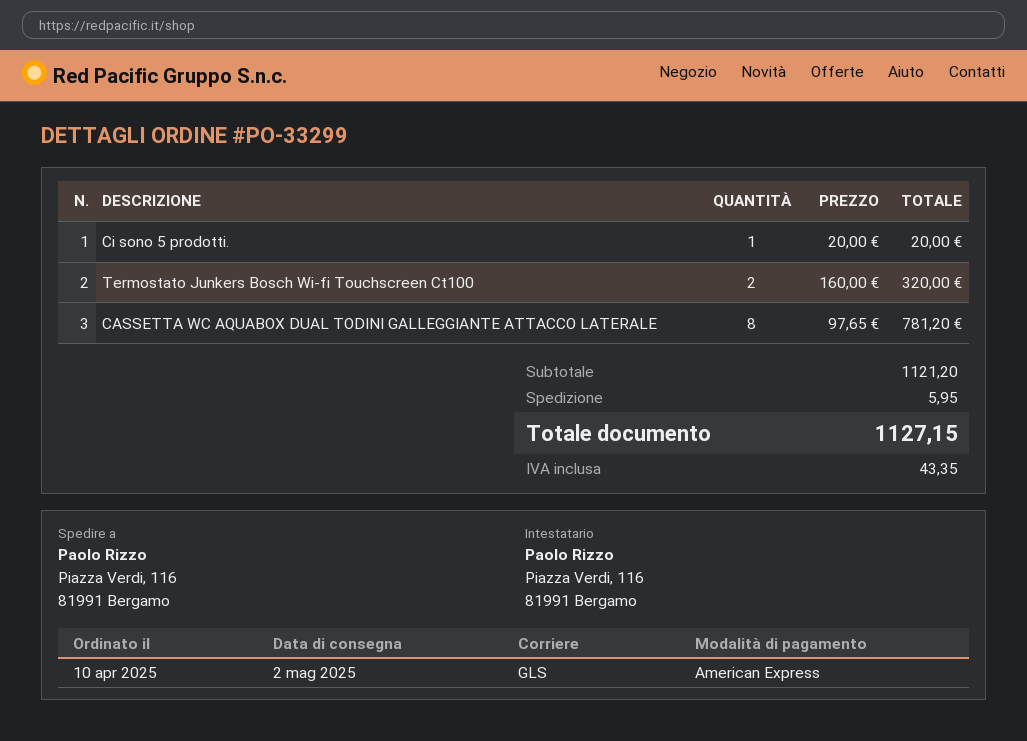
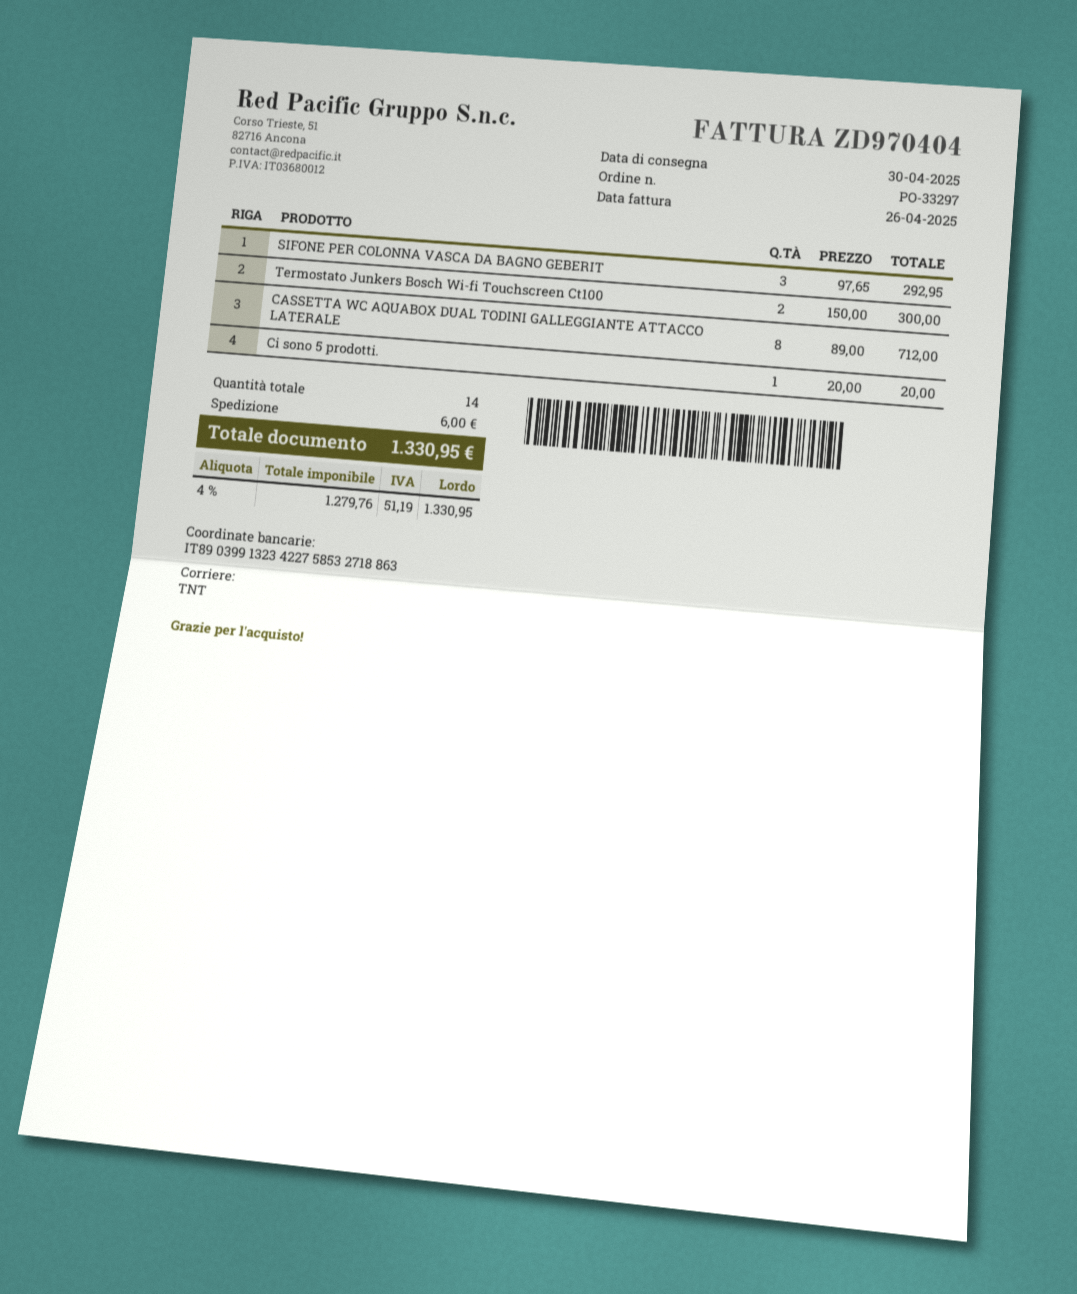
order number: PO-33299 -> PO-33297
delivery date: 2025-05-02 -> 2025-04-30
shipping method: GLS -> TNT
Termostato Junkers Bosch Wi-fi Touchscreen Ct100: 2 x 160.00 = 320.00 -> 2 x 150.00 = 300.00
CASSETTA WC AQUABOX DUAL TODINI GALLEGGIANTE ATTACCO LATERALE: 8 x 97.65 = 781.20 -> 8 x 89.00 = 712.00
SIFONE PER COLONNA VASCA DA BAGNO GEBERIT: none -> 3 x 97.65 = 292.95
shipping: 5.95 -> 6.00
tax: 43.35 -> 51.19
total: 1127.15 -> 1330.95

